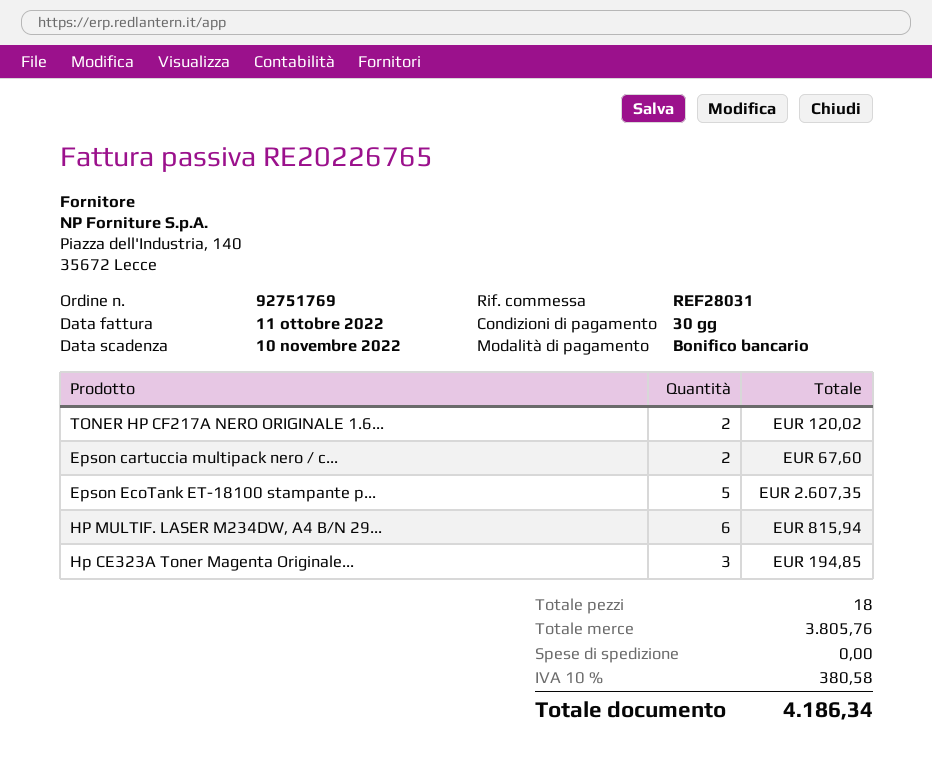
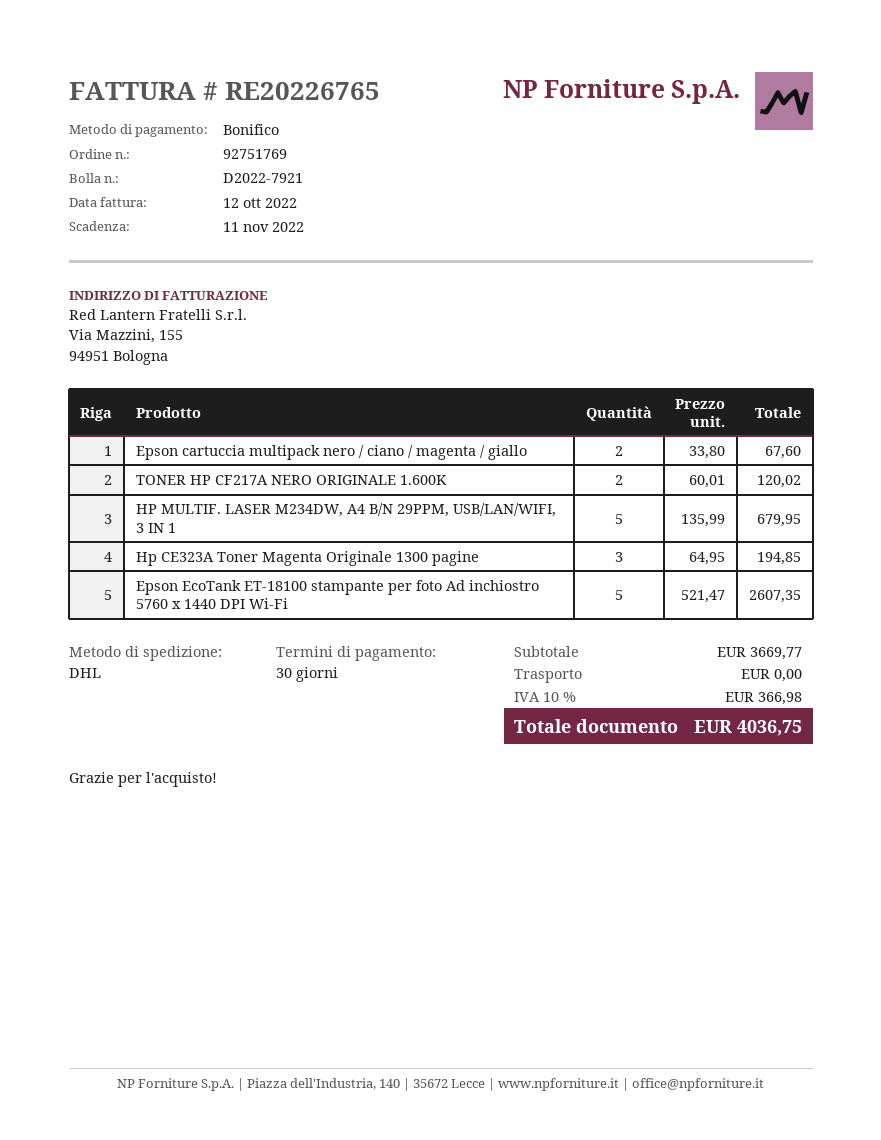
invoice date: 2022-10-11 -> 2022-10-12
due date: 2022-11-10 -> 2022-11-11
HP MULTIF. LASER M234DW, A4 B/N 29...: 6 for 815.94 -> 5 for 679.95
subtotal: 3805.76 -> 3669.77
tax: 10% = 380.58 -> 10% = 366.98
total: 4186.34 -> 4036.75

